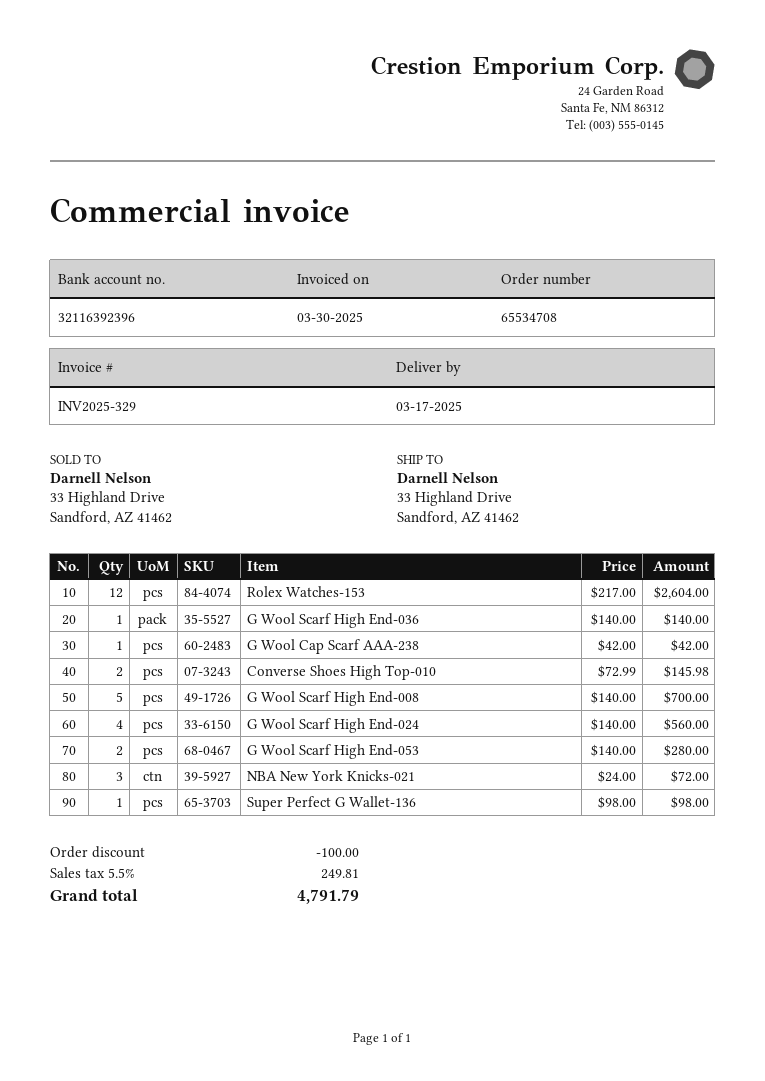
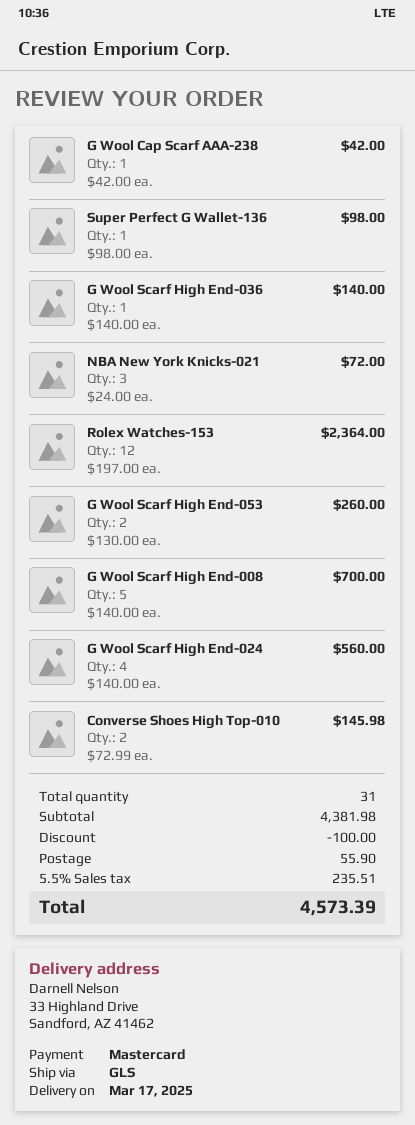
Rolex Watches-153: 12 x 217.00 = 2604.00 -> 12 x 197.00 = 2364.00
G Wool Scarf High End-053: 2 x 140.00 = 280.00 -> 2 x 130.00 = 260.00
shipping: none -> 55.90
tax: 5.5% = 249.81 -> 5.5% = 235.51
total: 4791.79 -> 4573.39

